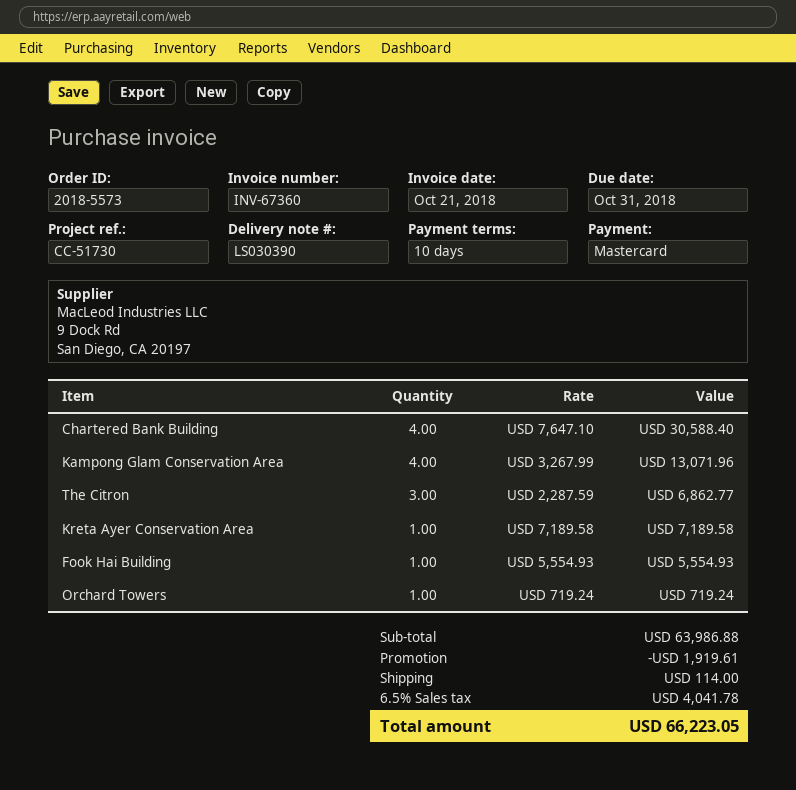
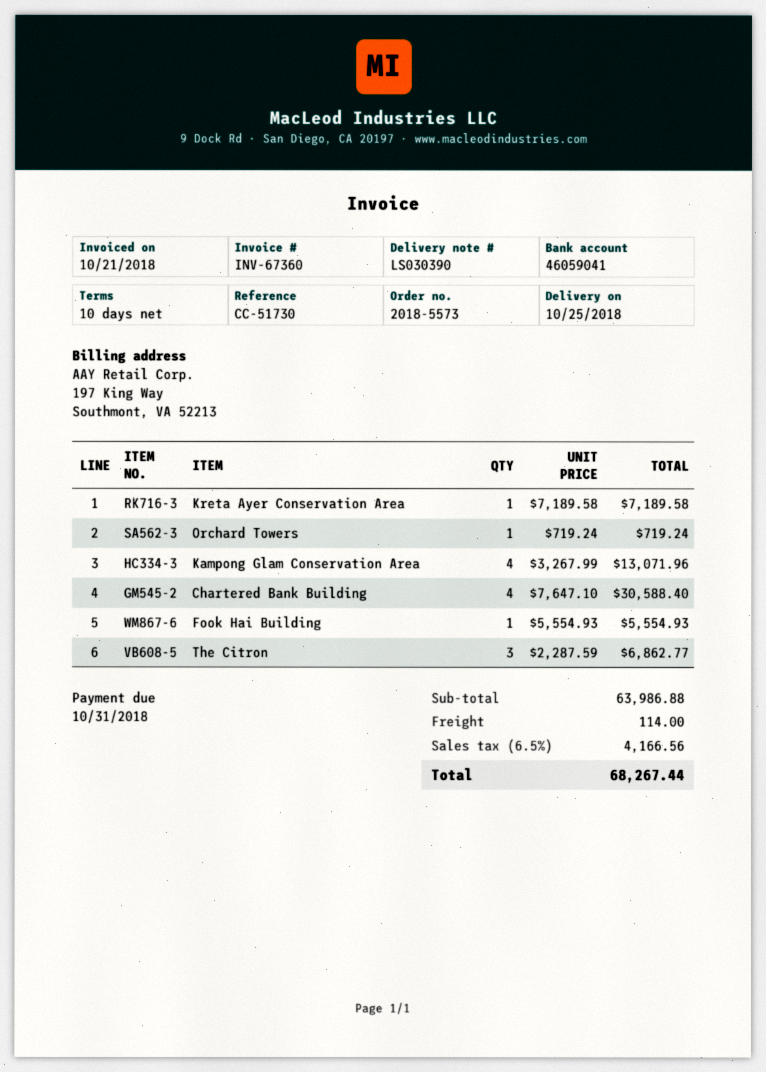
discount: 1919.61 -> none
tax: 6.5% = 4041.78 -> 6.5% = 4166.56
total: 66223.05 -> 68267.44

